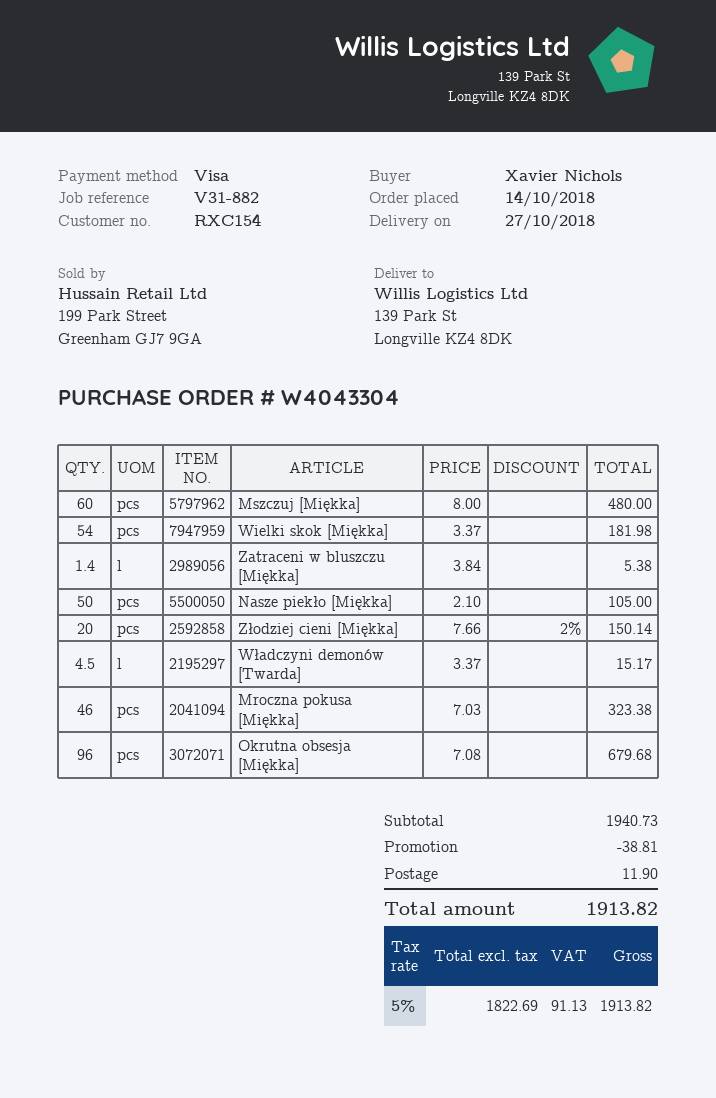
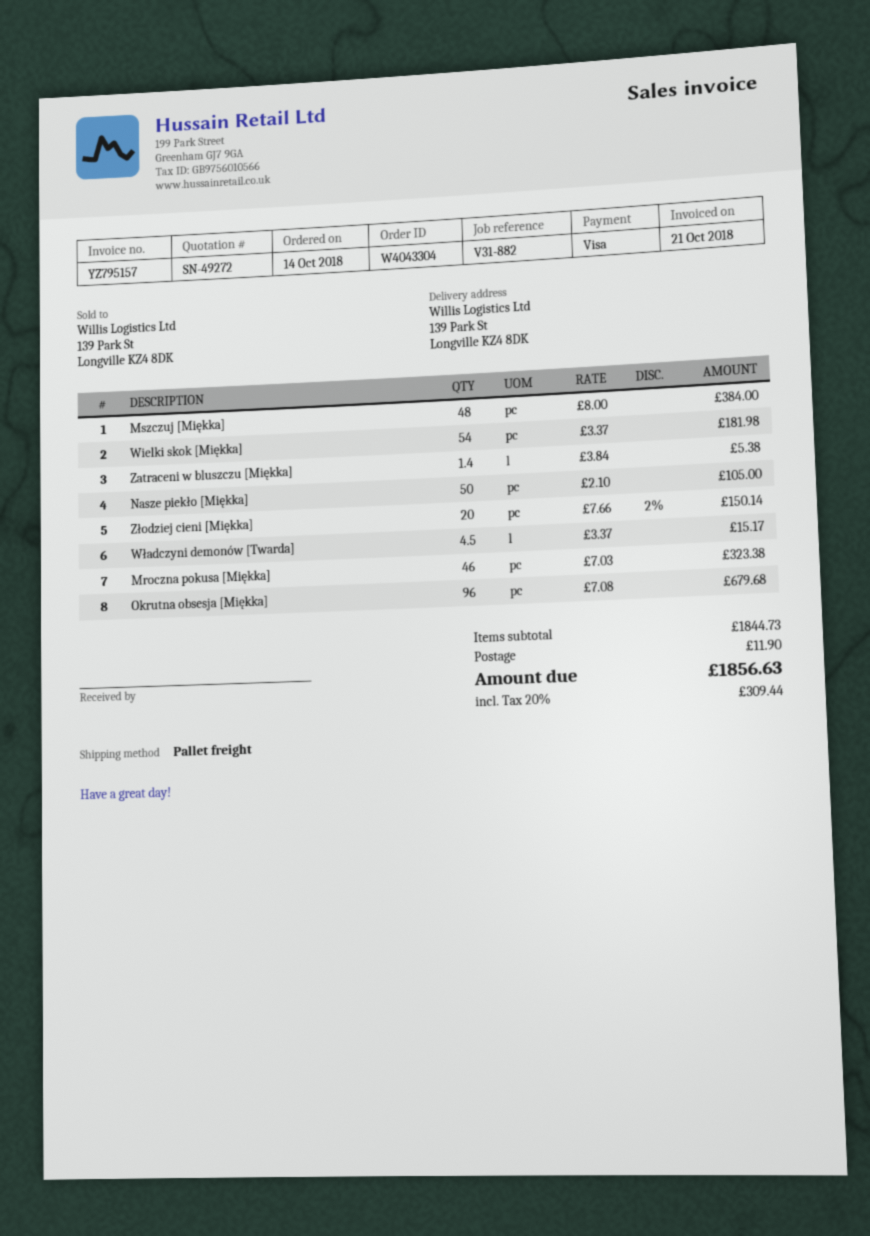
Mszczuj [Miękka]: 60 x 8.00 = 480.00 -> 48 x 8.00 = 384.00
subtotal: 1940.73 -> 1844.73
discount: 38.81 -> none
tax: 5% = 91.13 -> 20% = 309.44
total: 1913.82 -> 1856.63

